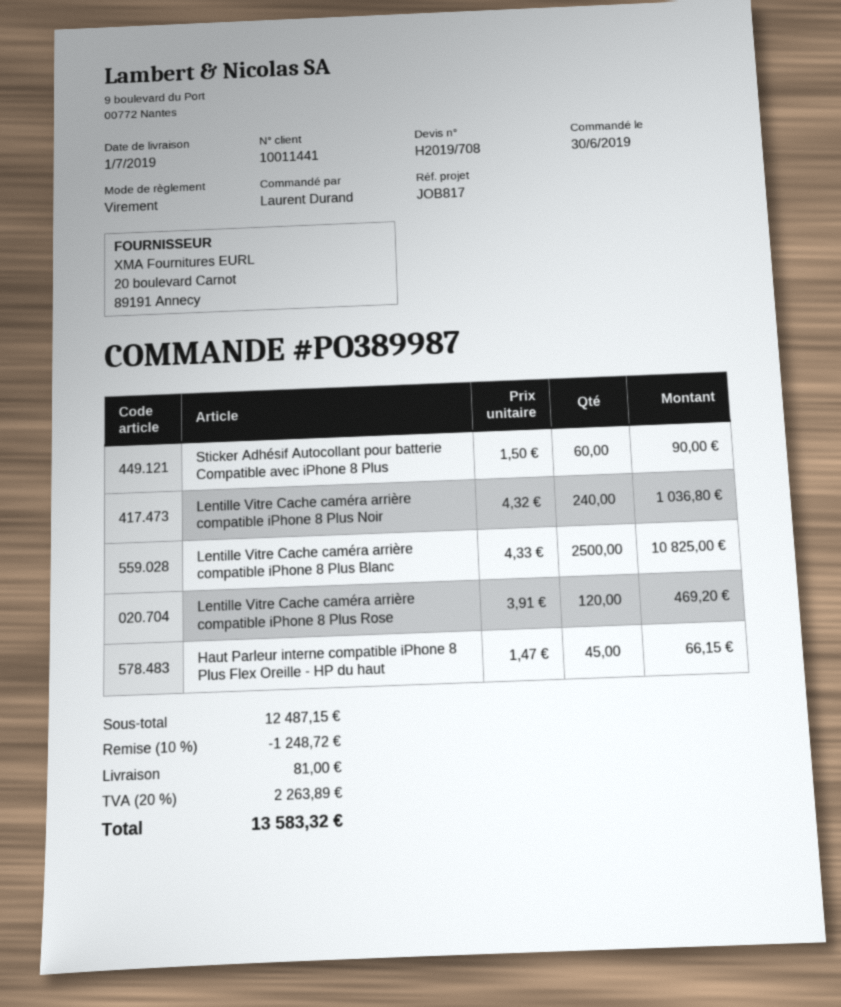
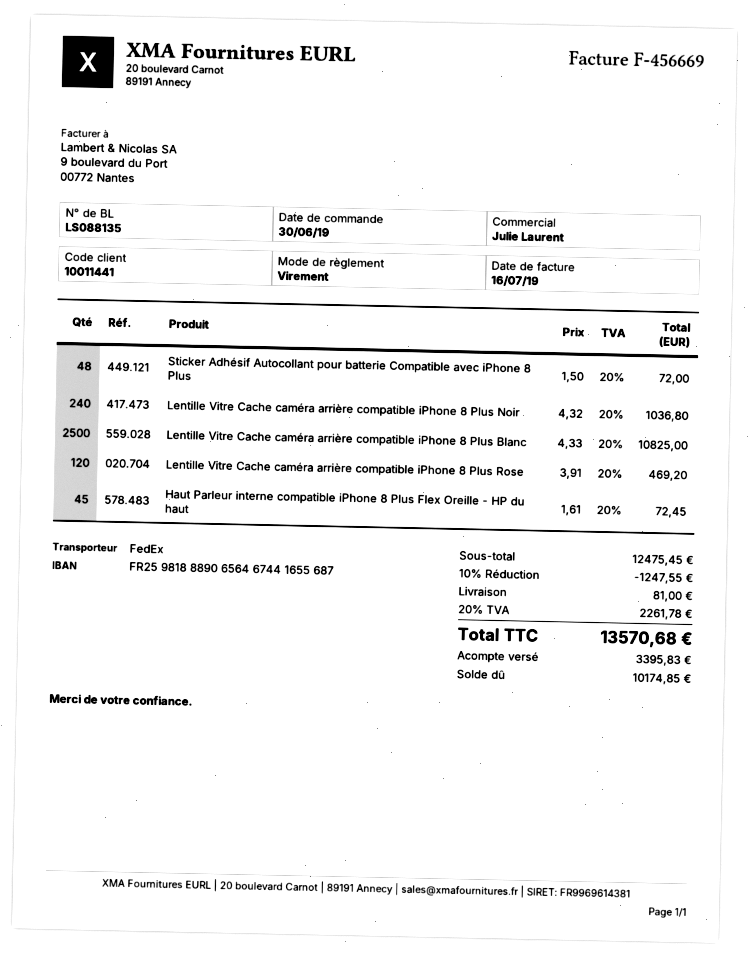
Sticker Adhésif Autocollant pour batterie Compatible avec iPhone 8 Plus: 60 x 1.50 = 90.00 -> 48 x 1.50 = 72.00
Haut Parleur interne compatible iPhone 8 Plus Flex Oreille - HP du haut: 45 x 1.47 = 66.15 -> 45 x 1.61 = 72.45
subtotal: 12487.15 -> 12475.45
discount: 10% = 1248.72 -> 10% = 1247.55
tax: 20% = 2263.89 -> 20% = 2261.78
total: 13583.32 -> 13570.68

